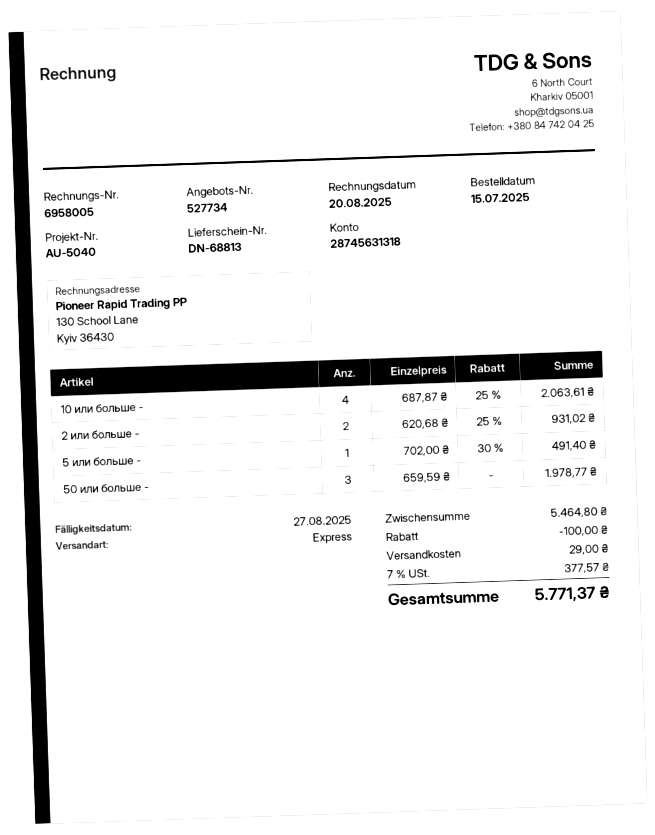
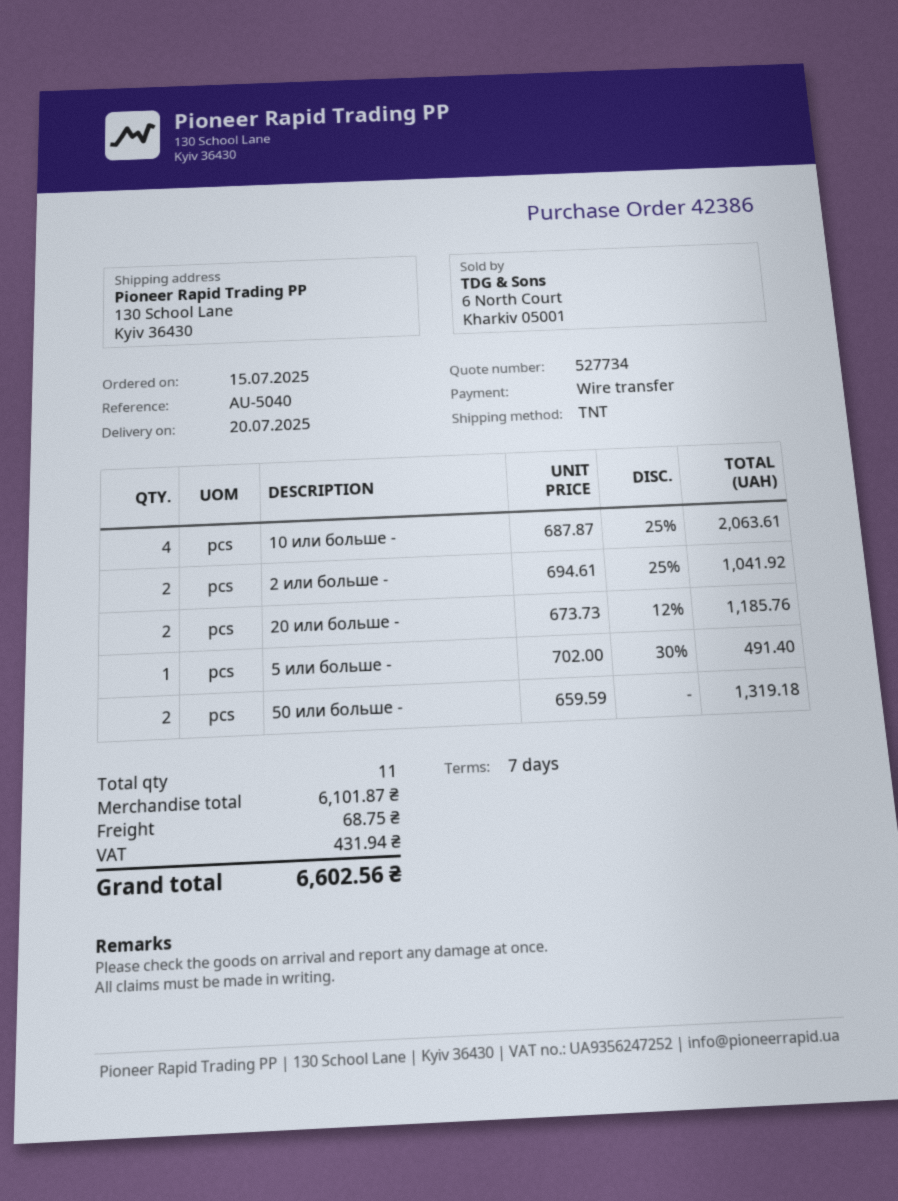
shipping method: express -> TNT
2 или больше -: 2 x 620.68 - 25% = 931.02 -> 2 x 694.61 - 25% = 1041.92
50 или больше -: 3 x 659.59 = 1978.77 -> 2 x 659.59 = 1319.18
20 или больше -: none -> 2 x 673.73 - 12% = 1185.76
subtotal: 5464.80 -> 6101.87
discount: 100.00 -> none
shipping: 29.00 -> 68.75
tax: 377.57 -> 431.94
total: 5771.37 -> 6602.56

